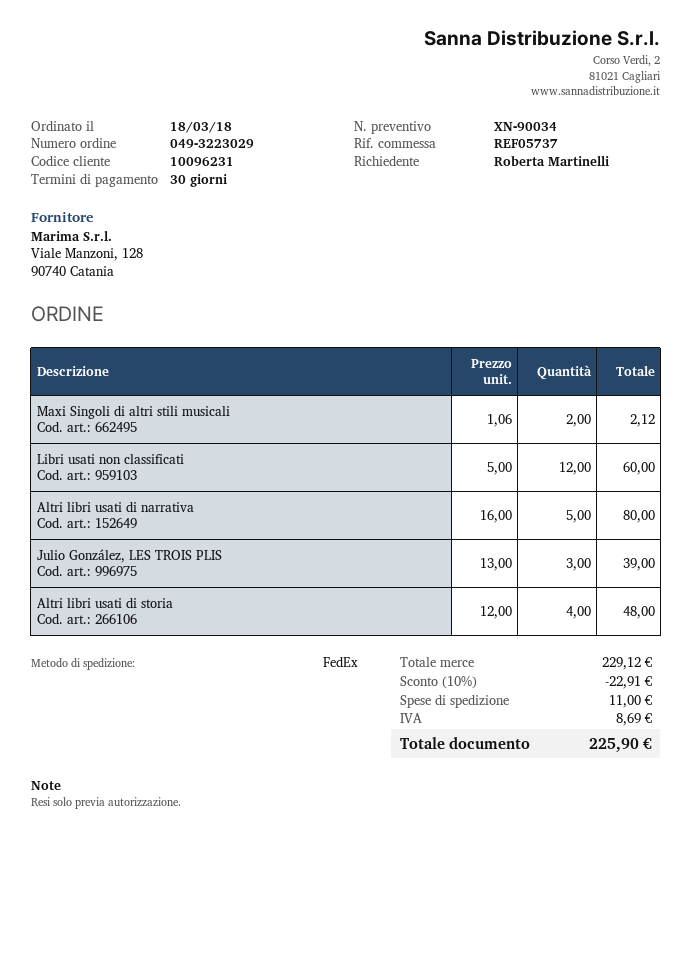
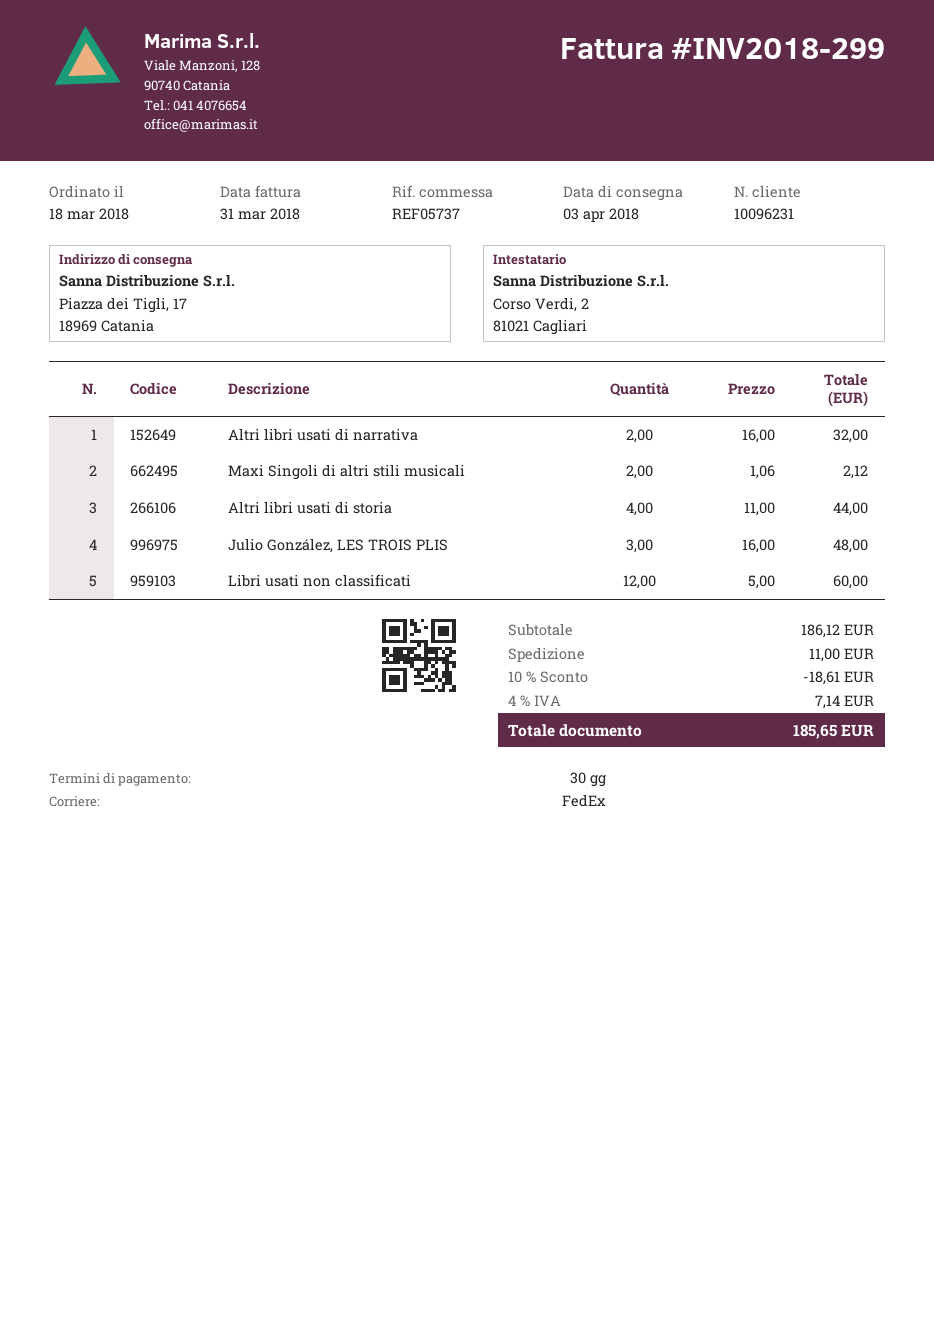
Altri libri usati di narrativa: 5 x 16.00 = 80.00 -> 2 x 16.00 = 32.00
Julio González, LES TROIS PLIS: 3 x 13.00 = 39.00 -> 3 x 16.00 = 48.00
Altri libri usati di storia: 4 x 12.00 = 48.00 -> 4 x 11.00 = 44.00
subtotal: 229.12 -> 186.12
discount: 10% = 22.91 -> 10% = 18.61
tax: 8.69 -> 7.14
total: 225.90 -> 185.65

